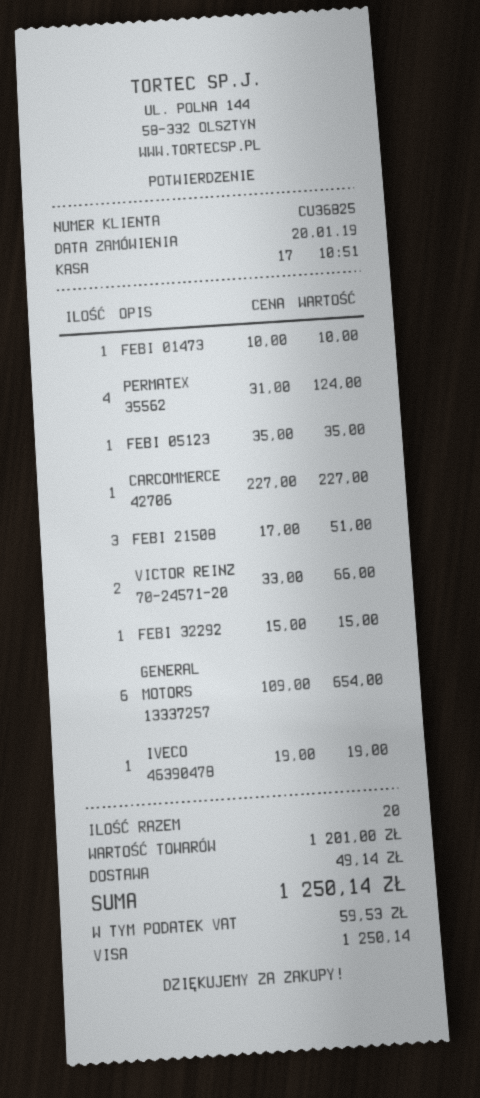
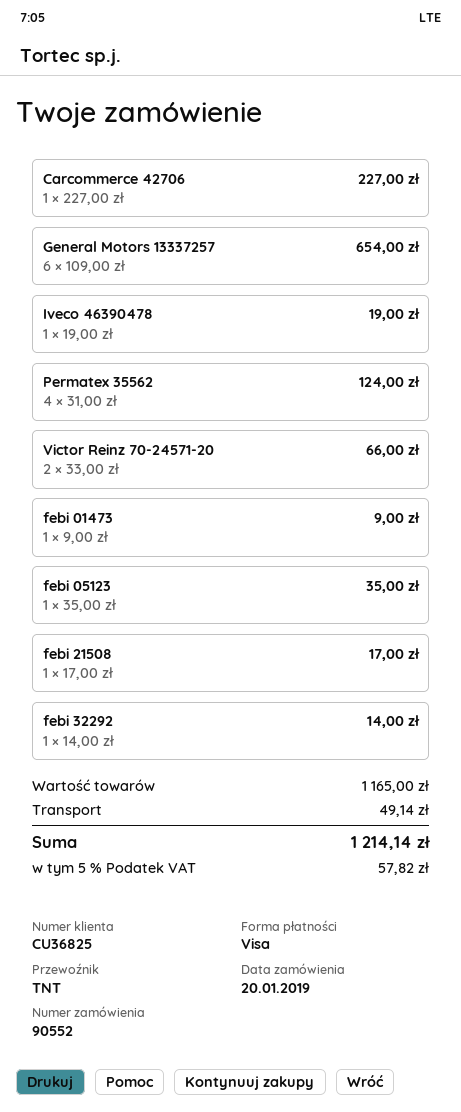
FEBI 01473: 1 x 10.00 = 10.00 -> 1 x 9.00 = 9.00
FEBI 21508: 3 x 17.00 = 51.00 -> 1 x 17.00 = 17.00
FEBI 32292: 1 x 15.00 = 15.00 -> 1 x 14.00 = 14.00
subtotal: 1201.00 -> 1165.00
tax: 59.53 -> 57.82
total: 1250.14 -> 1214.14

